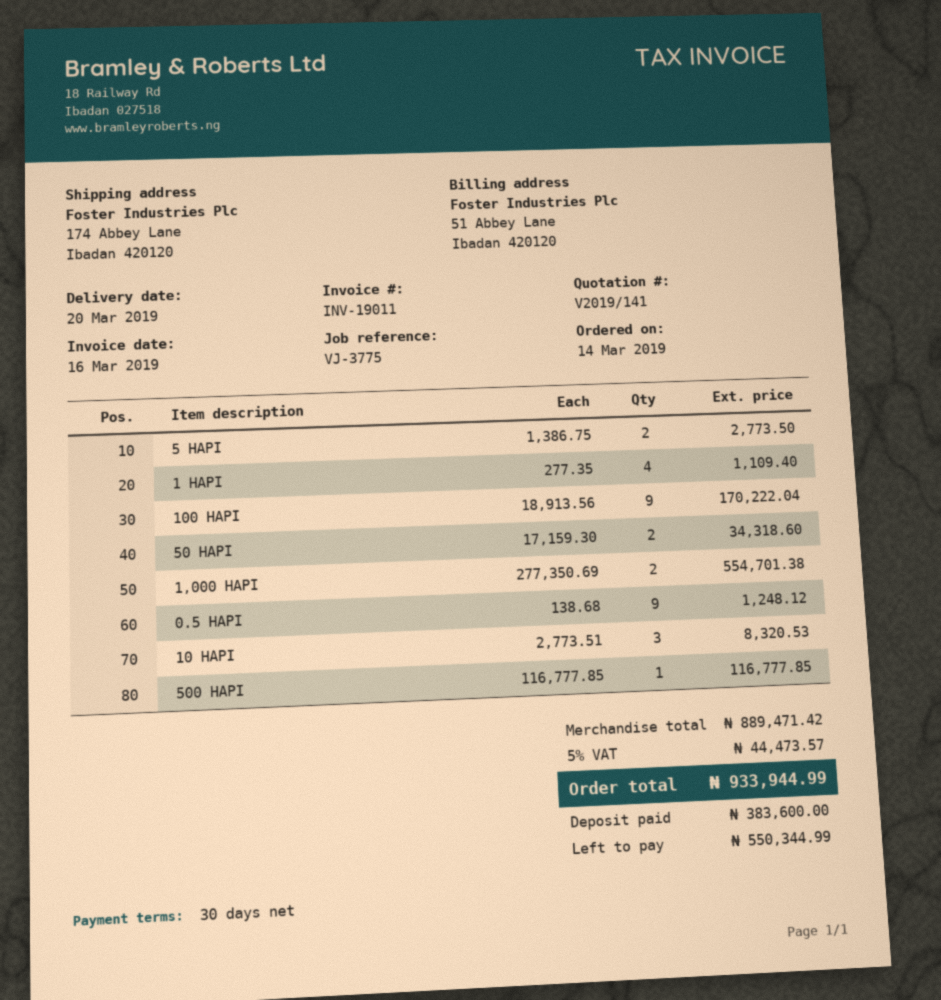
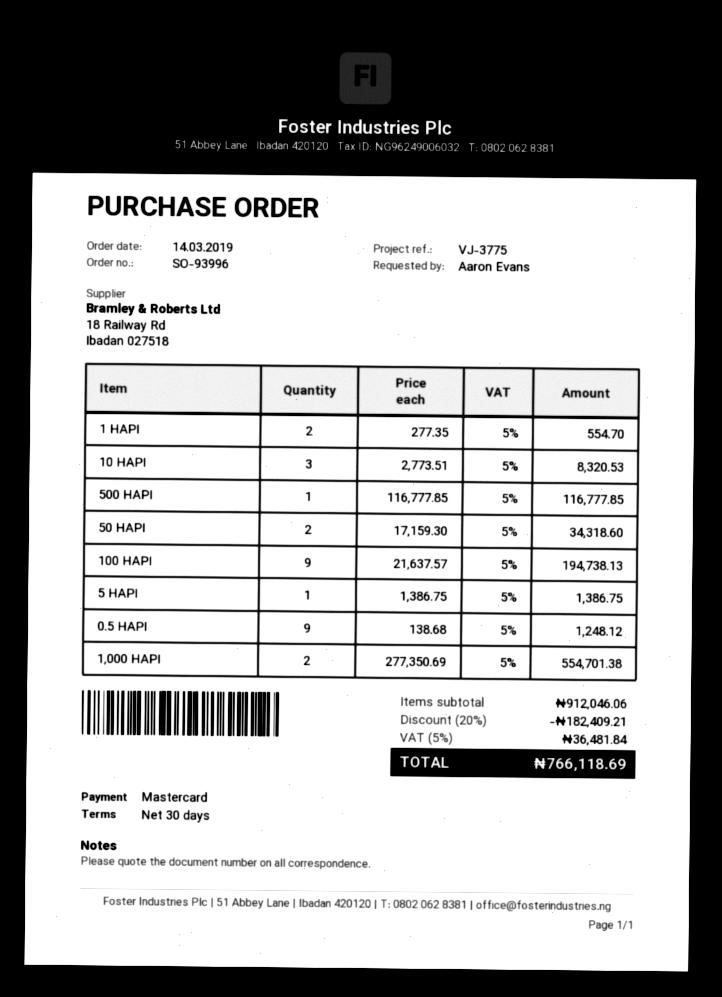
5 HAPI: 2 x 1386.75 = 2773.50 -> 1 x 1386.75 = 1386.75
1 HAPI: 4 x 277.35 = 1109.40 -> 2 x 277.35 = 554.70
100 HAPI: 9 x 18913.56 = 170222.04 -> 9 x 21637.57 = 194738.13
subtotal: 889471.42 -> 912046.06
discount: none -> 20% = 182409.21
tax: 5% = 44473.57 -> 5% = 36481.84
total: 933944.99 -> 766118.69

